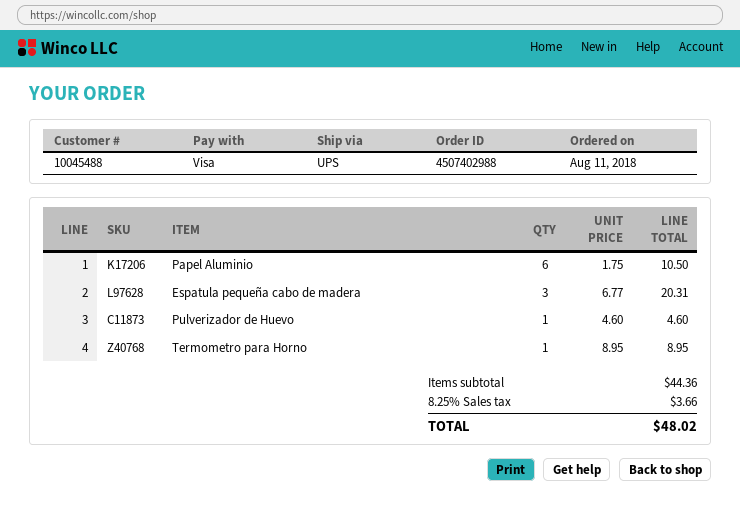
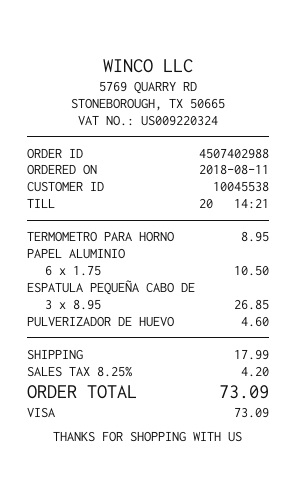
customer number: 10045488 -> 10045538
Espatula pequeña cabo de madera: 3 x 6.77 = 20.31 -> 3 x 8.95 = 26.85
shipping: none -> 17.99
tax: 8.25% = 3.66 -> 8.25% = 4.20
total: 48.02 -> 73.09

